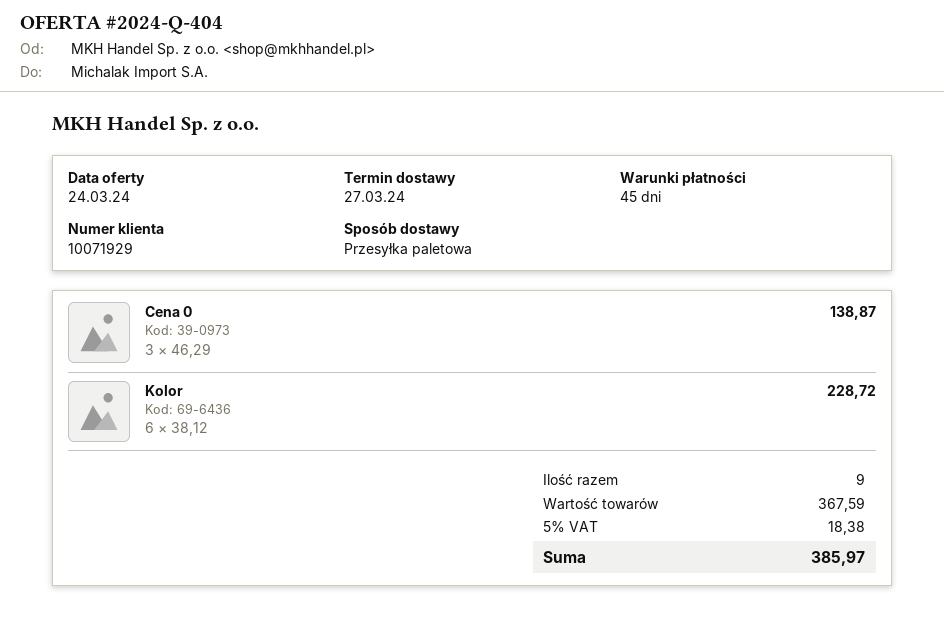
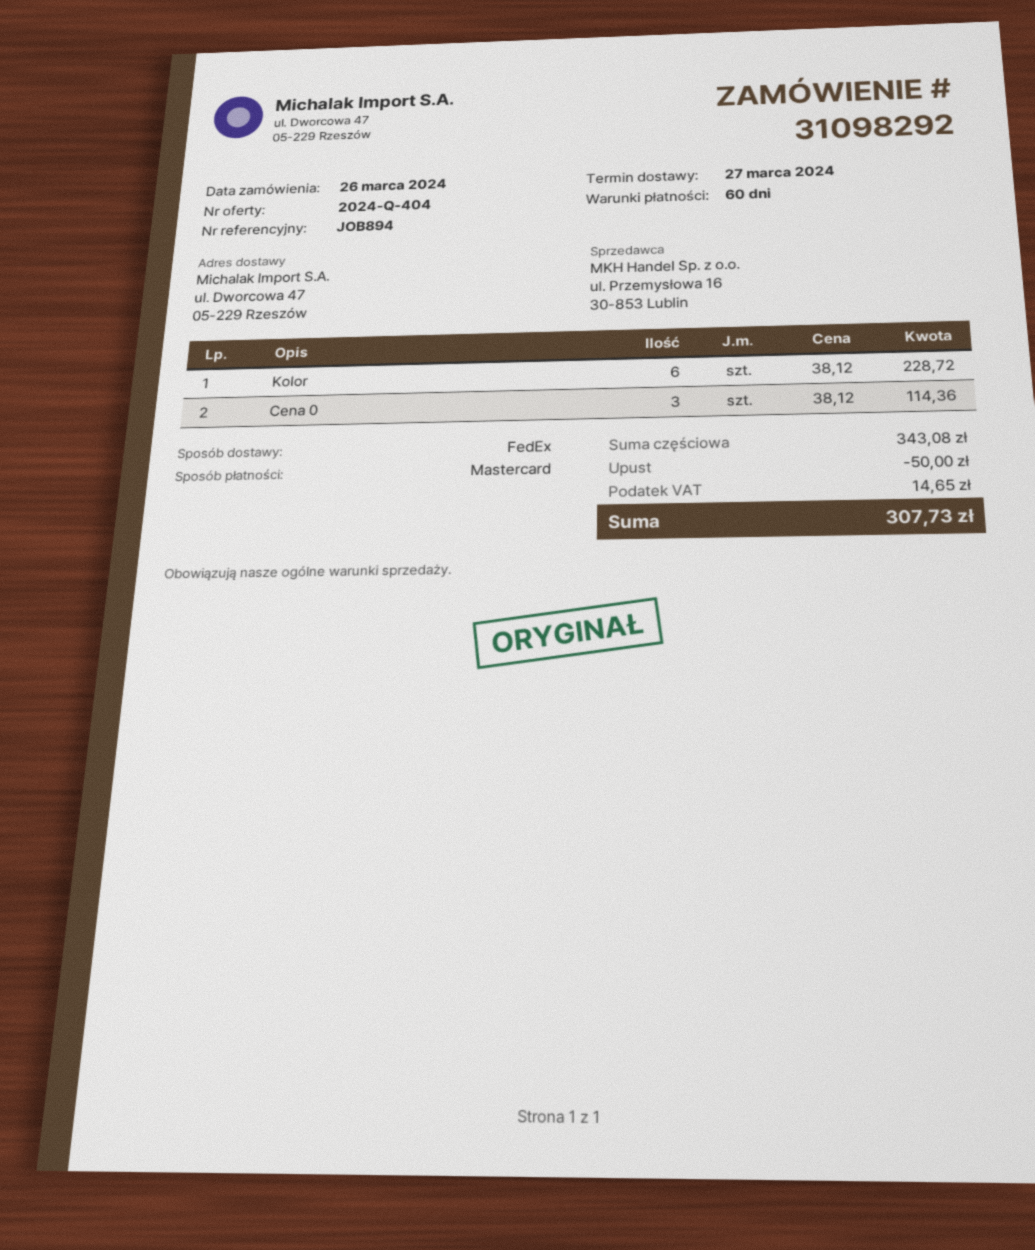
payment terms: 45 days -> 60 days
shipping method: pallet freight -> FedEx
Cena 0: 3 x 46.29 = 138.87 -> 3 x 38.12 = 114.36
subtotal: 367.59 -> 343.08
discount: none -> 50.00
tax: 18.38 -> 14.65
total: 385.97 -> 307.73

